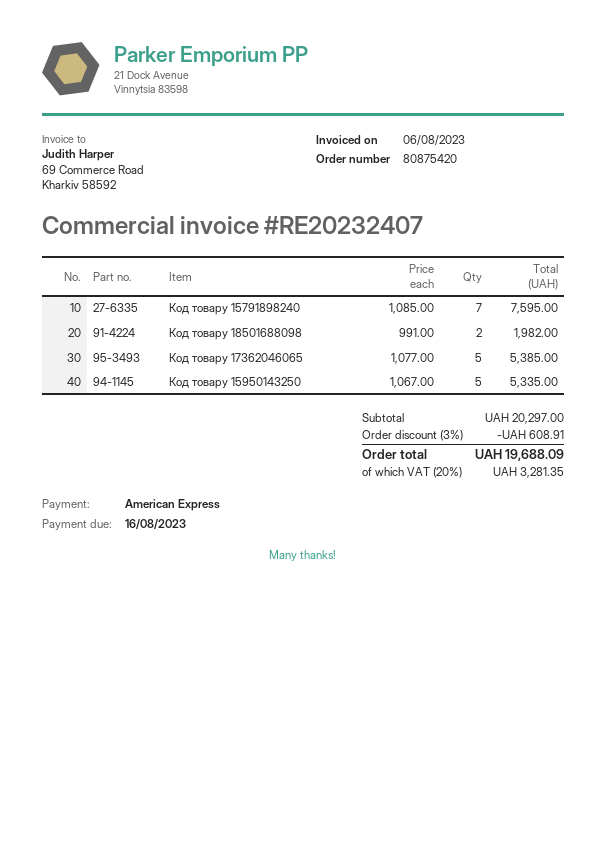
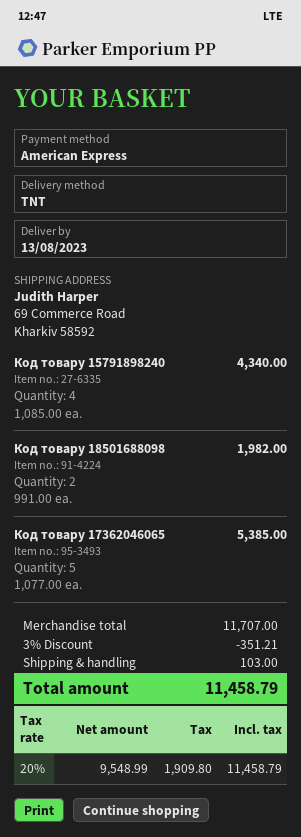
Код товару 15791898240: 7 x 1085.00 = 7595.00 -> 4 x 1085.00 = 4340.00
Код товару 15950143250: 5 x 1067.00 = 5335.00 -> none
subtotal: 20297.00 -> 11707.00
discount: 3% = 608.91 -> 3% = 351.21
shipping: none -> 103.00
tax: 20% = 3281.35 -> 20% = 1909.80
total: 19688.09 -> 11458.79

